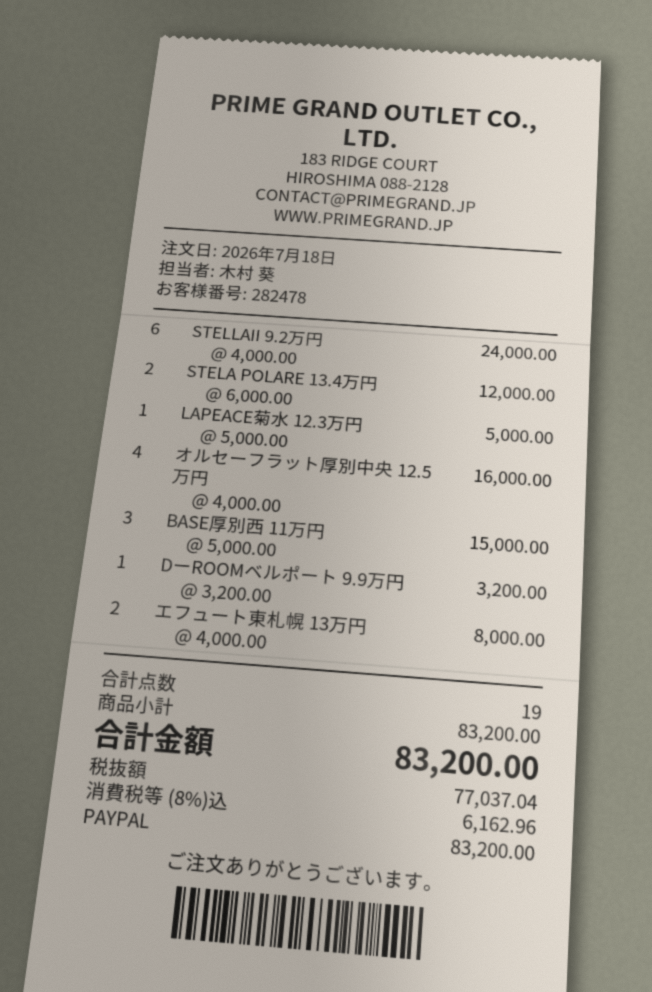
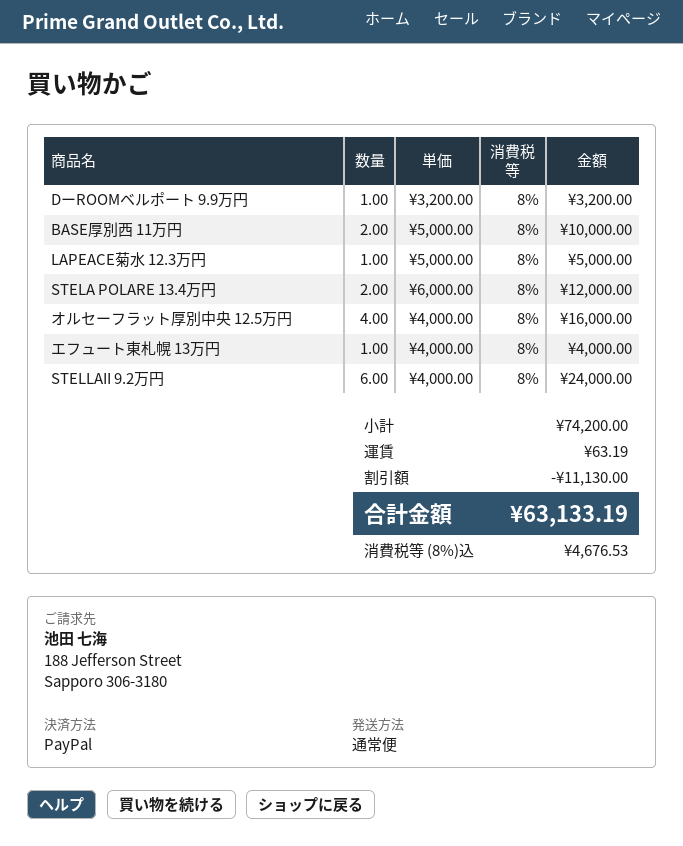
BASE厚別西 11万円: 3 x 5000.00 = 15000.00 -> 2 x 5000.00 = 10000.00
エフュート東札幌 13万円: 2 x 4000.00 = 8000.00 -> 1 x 4000.00 = 4000.00
subtotal: 83200.00 -> 74200.00
discount: none -> 11130.00
shipping: none -> 63.19
tax: 8% = 6162.96 -> 8% = 4676.53
total: 83200.00 -> 63133.19

